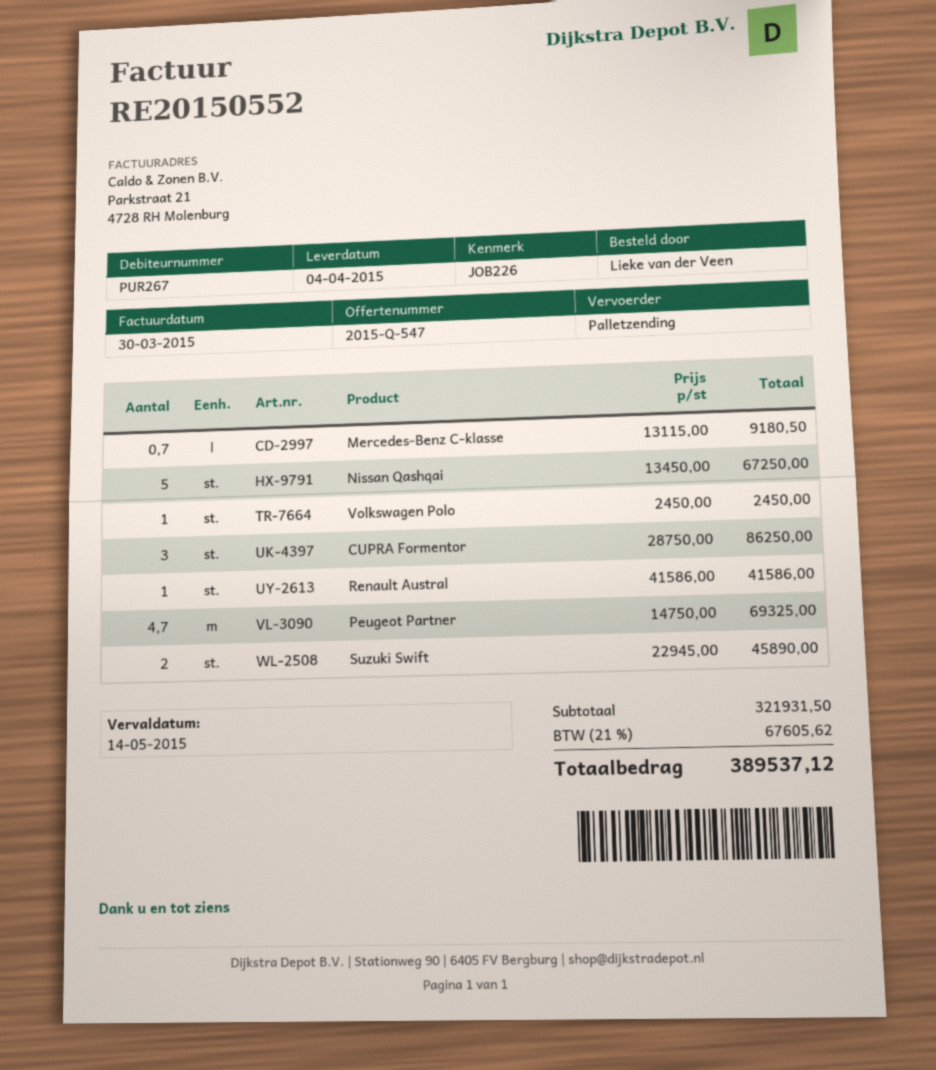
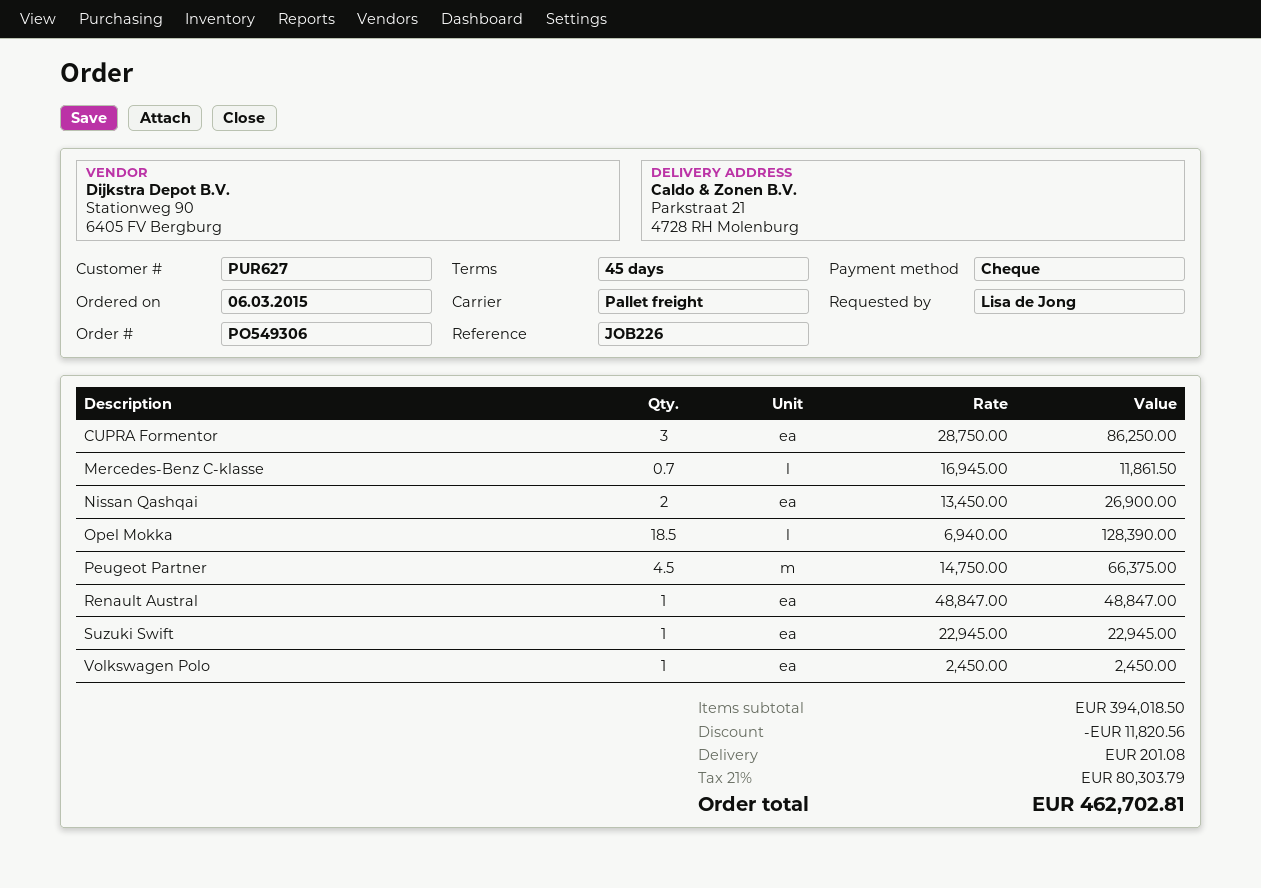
customer number: PUR267 -> PUR627
ordered by: Lieke van der Veen -> Lisa de Jong
Mercedes-Benz C-klasse: 0.7 x 13115.00 = 9180.50 -> 0.7 x 16945.00 = 11861.50
Nissan Qashqai: 5 x 13450.00 = 67250.00 -> 2 x 13450.00 = 26900.00
Renault Austral: 1 x 41586.00 = 41586.00 -> 1 x 48847.00 = 48847.00
Peugeot Partner: 4.7 x 14750.00 = 69325.00 -> 4.5 x 14750.00 = 66375.00
Suzuki Swift: 2 x 22945.00 = 45890.00 -> 1 x 22945.00 = 22945.00
Opel Mokka: none -> 18.5 x 6940.00 = 128390.00
subtotal: 321931.50 -> 394018.50
discount: none -> 11820.56
shipping: none -> 201.08
tax: 21% = 67605.62 -> 21% = 80303.79
total: 389537.12 -> 462702.81

